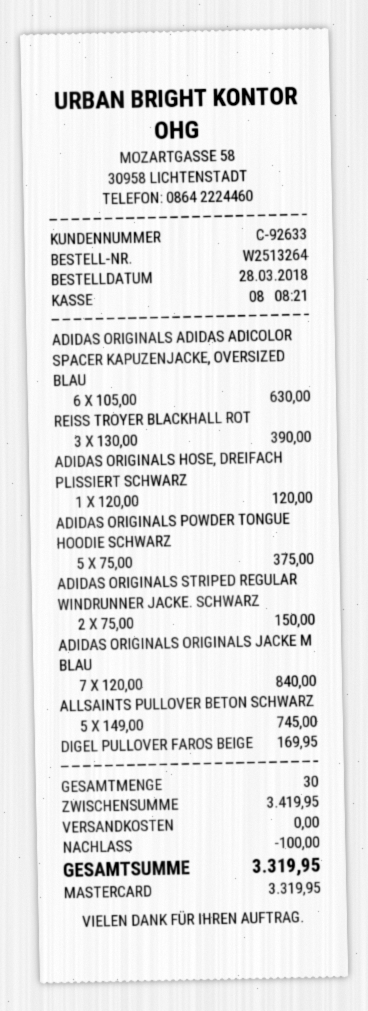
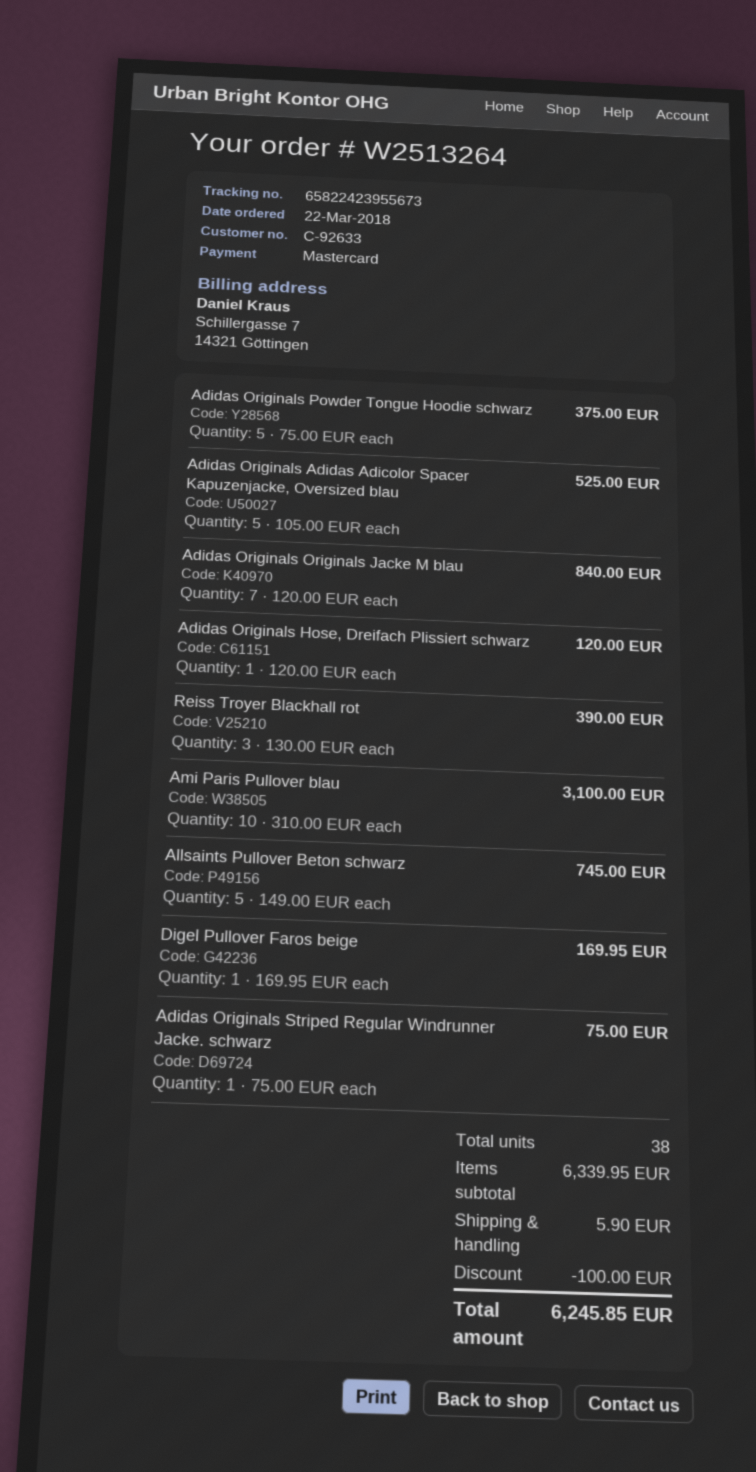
order date: 2018-03-28 -> 2018-03-22
ADIDAS ORIGINALS ADIDAS ADICOLOR SPACER KAPUZENJACKE, OVERSIZED BLAU: 6 x 105.00 = 630.00 -> 5 x 105.00 = 525.00
ADIDAS ORIGINALS STRIPED REGULAR WINDRUNNER JACKE. SCHWARZ: 2 x 75.00 = 150.00 -> 1 x 75.00 = 75.00
Ami Paris Pullover blau: none -> 10 x 310.00 = 3100.00
total quantity: 30 -> 38
subtotal: 3419.95 -> 6339.95
shipping: 0.00 -> 5.90
total: 3319.95 -> 6245.85

